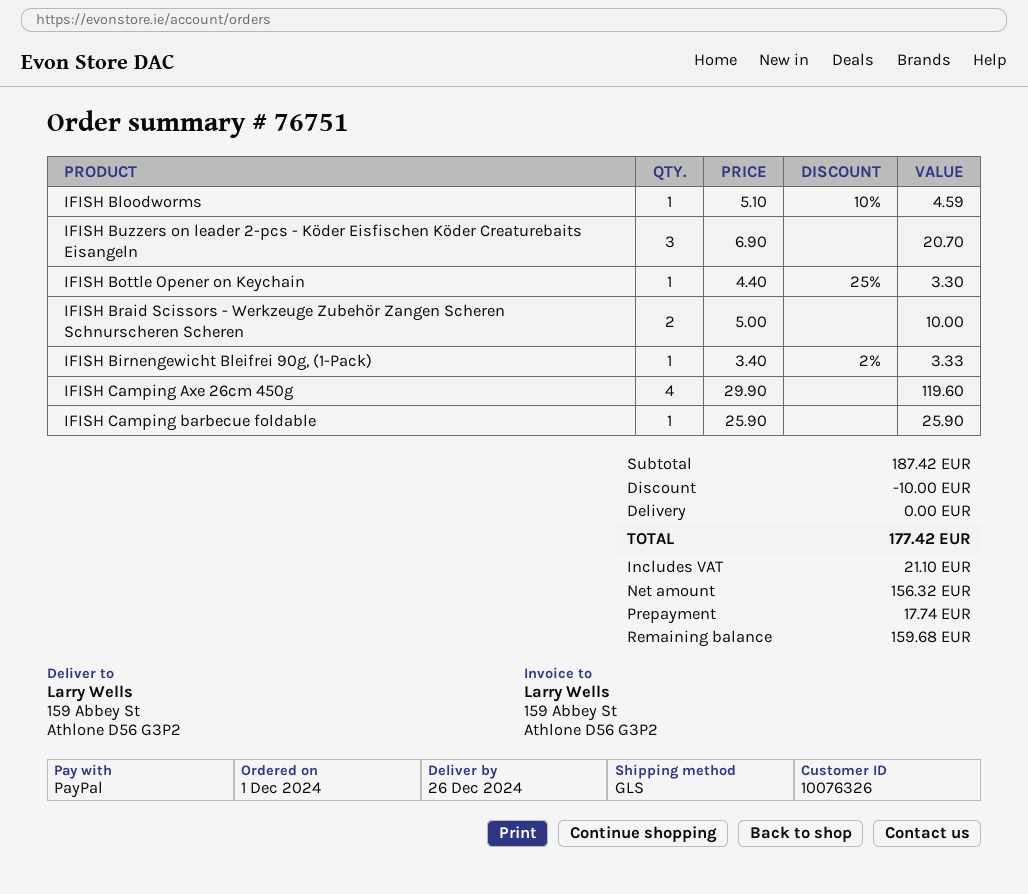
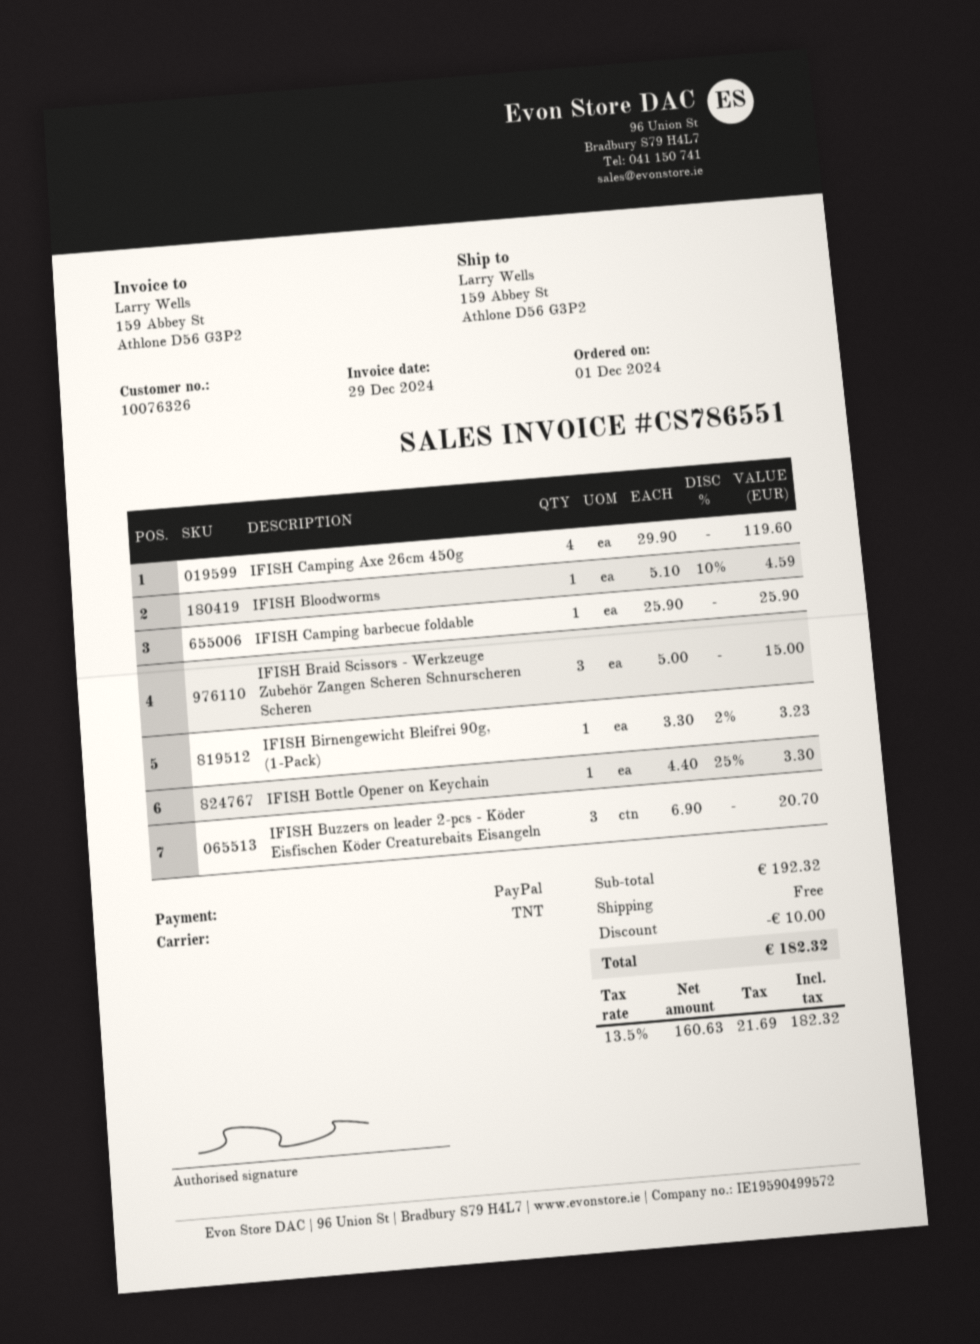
shipping method: GLS -> TNT
IFISH Braid Scissors - Werkzeuge Zubehör Zangen Scheren Schnurscheren Scheren: 2 x 5.00 = 10.00 -> 3 x 5.00 = 15.00
IFISH Birnengewicht Bleifrei 90g, (1-Pack): 1 x 3.40 - 2% = 3.33 -> 1 x 3.30 - 2% = 3.23
subtotal: 187.42 -> 192.32
net: 156.32 -> 160.63
tax: 21.10 -> 21.69
total: 177.42 -> 182.32

